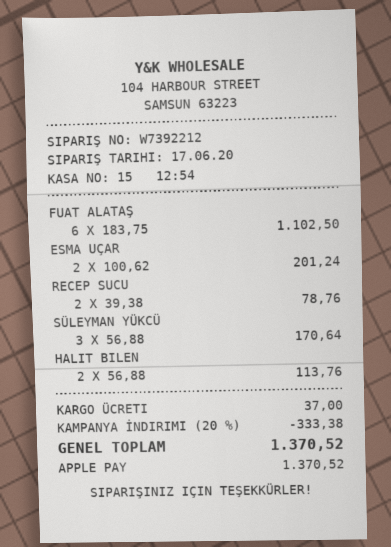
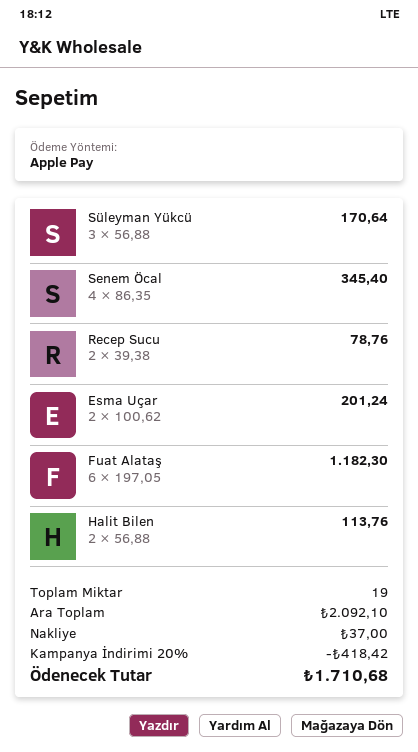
FUAT ALATAŞ: 6 x 183.75 = 1102.50 -> 6 x 197.05 = 1182.30
Senem Öcal: none -> 4 x 86.35 = 345.40
discount: 20% = 333.38 -> 20% = 418.42
total: 1370.52 -> 1710.68

